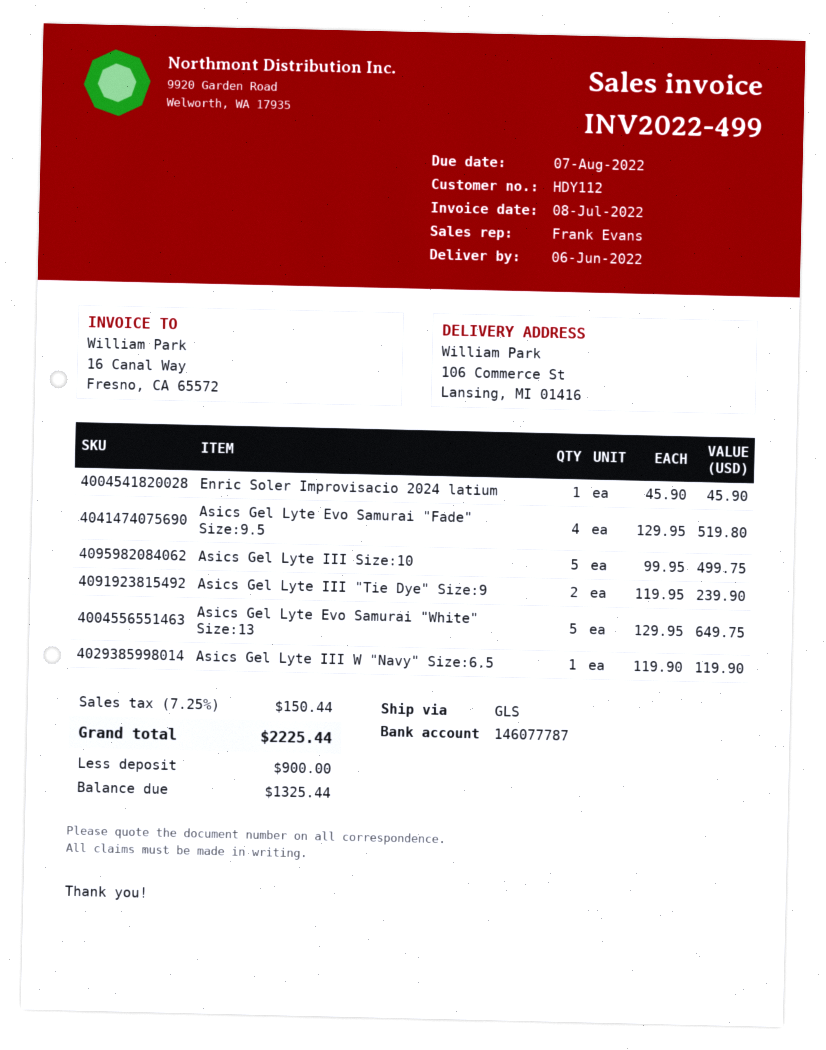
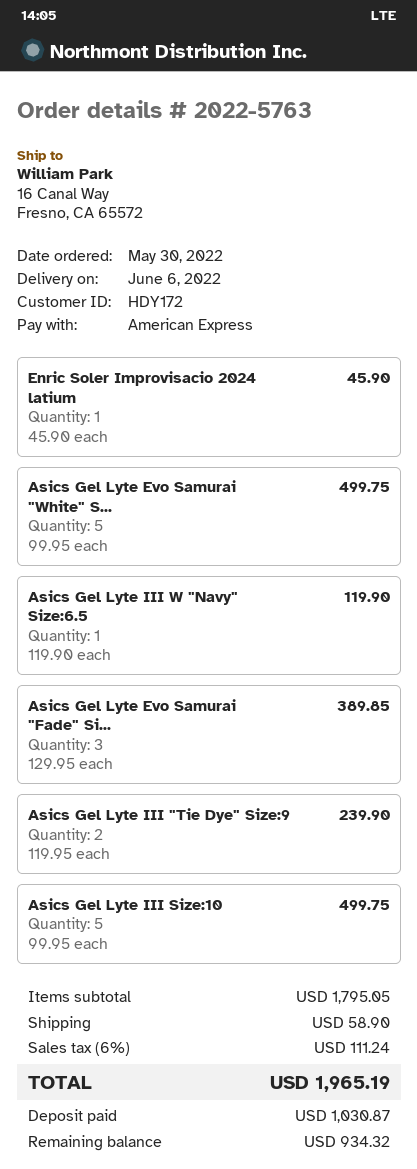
customer number: HDY112 -> HDY172
ship to: 106 Commerce St, Lansing, MI 01416 -> 16 Canal Way, Fresno, CA 65572
Asics Gel Lyte Evo Samurai "Fade" Size:9.5: 4 x 129.95 = 519.80 -> 3 x 129.95 = 389.85
Asics Gel Lyte Evo Samurai "White" Size:13: 5 x 129.95 = 649.75 -> 5 x 99.95 = 499.75
shipping: none -> 58.90
tax: 7.25% = 150.44 -> 6% = 111.24
total: 2225.44 -> 1965.19
deposit: 900.00 -> 1030.87
balance: 1325.44 -> 934.32

